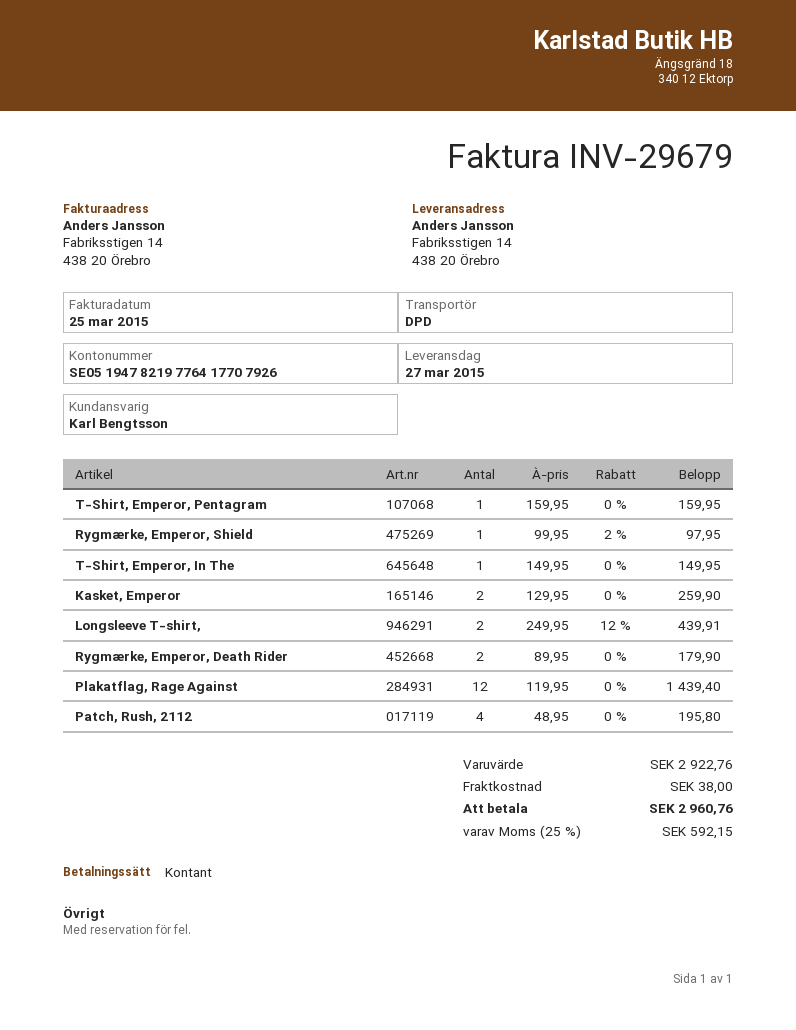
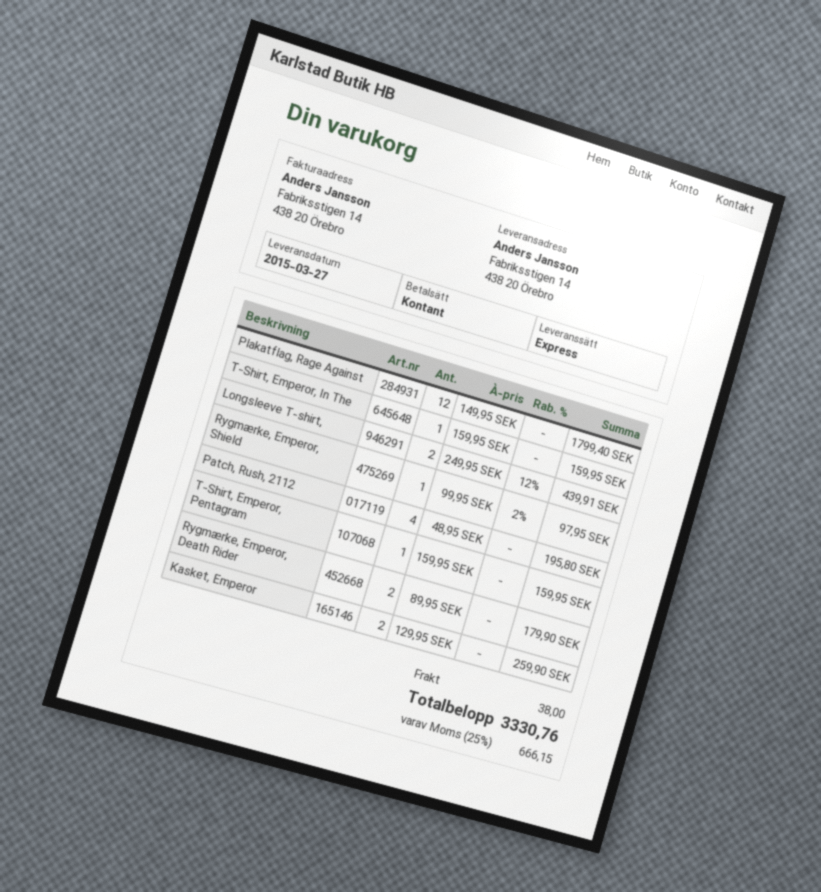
shipping method: DPD -> express
T-Shirt, Emperor, In The: 1 x 149.95 = 149.95 -> 1 x 159.95 = 159.95
Plakatflag, Rage Against: 12 x 119.95 = 1439.40 -> 12 x 149.95 = 1799.40
tax: 25% = 592.15 -> 25% = 666.15
total: 2960.76 -> 3330.76

